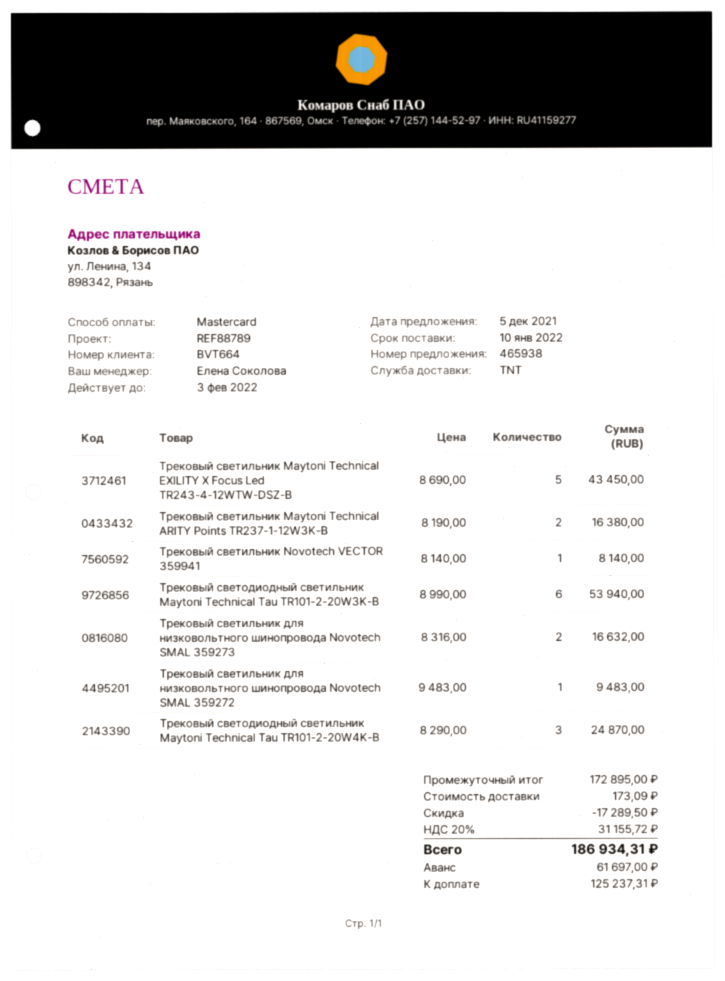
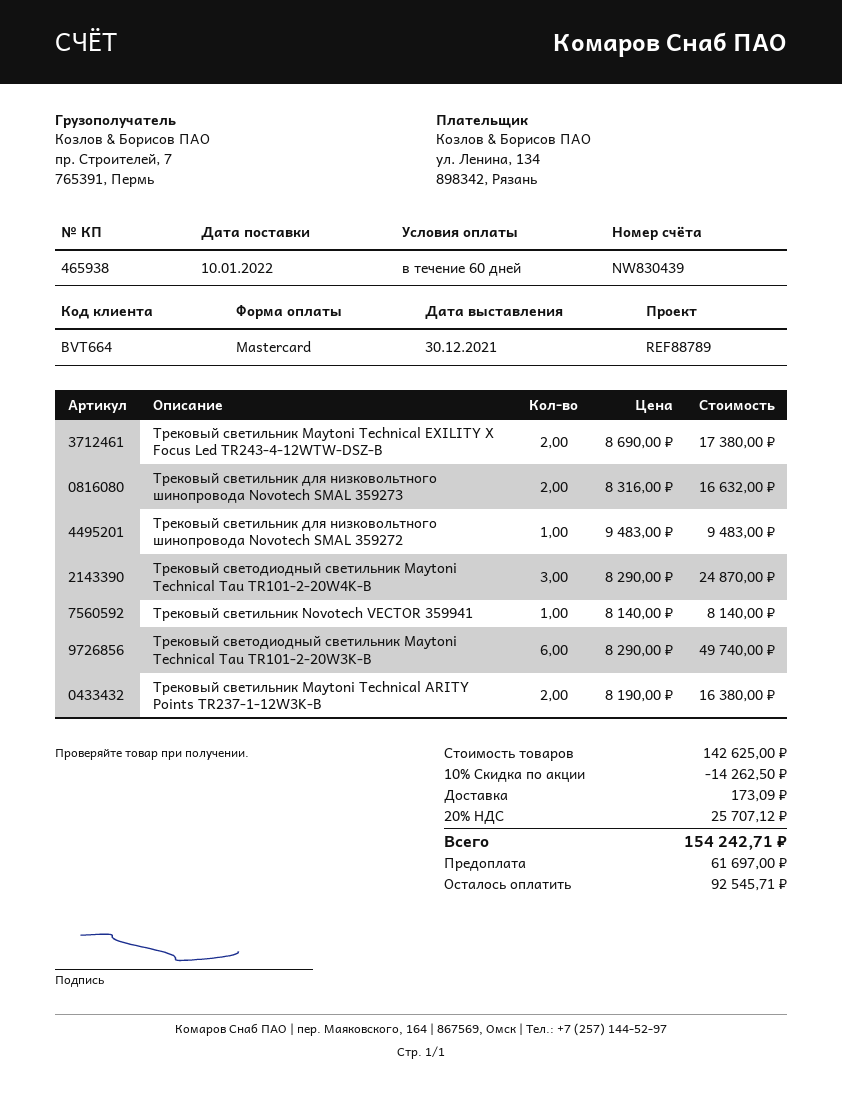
Трековый светильник Maytoni Technical EXILITY X Focus Led TR243-4-12WTW-DSZ-B: 5 x 8690.00 = 43450.00 -> 2 x 8690.00 = 17380.00
Трековый светодиодный светильник Maytoni Technical Tau TR101-2-20W3K-B: 6 x 8990.00 = 53940.00 -> 6 x 8290.00 = 49740.00
subtotal: 172895.00 -> 142625.00
discount: 17289.50 -> 14262.50
tax: 20% = 31155.72 -> 20% = 25707.12
total: 186934.31 -> 154242.71
balance: 125237.31 -> 92545.71

